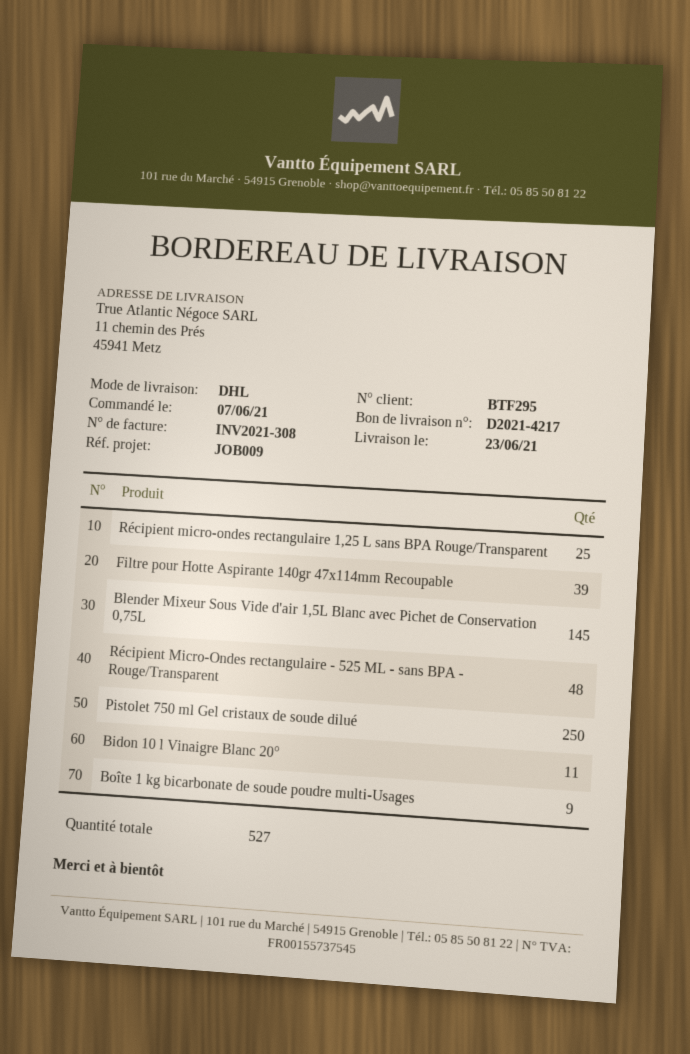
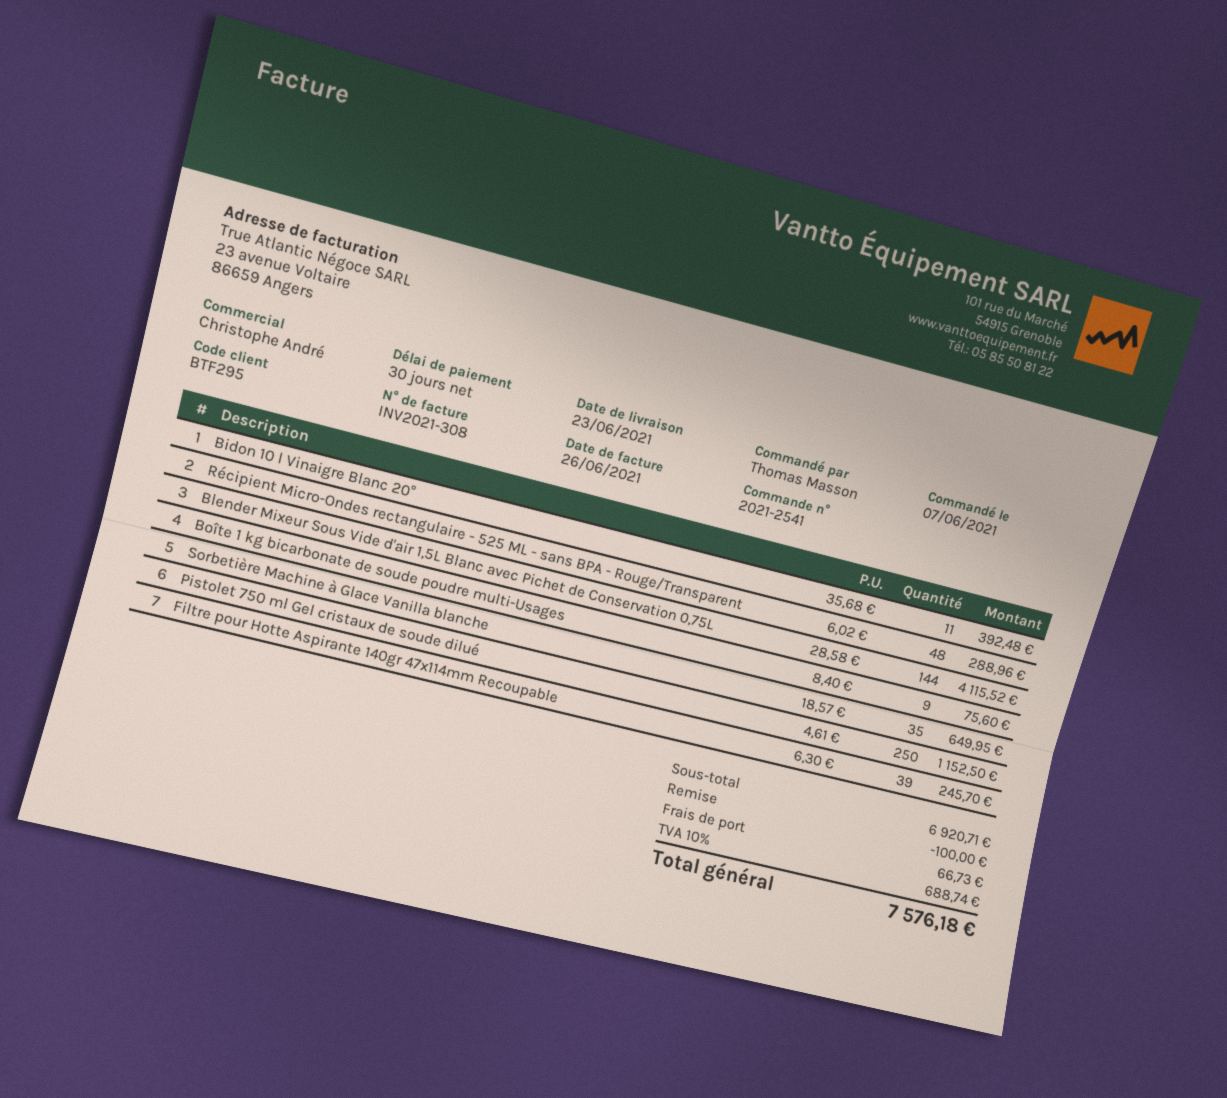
Récipient micro-ondes rectangulaire 1,25 L sans BPA Rouge/Transparent: 25 -> none
Blender Mixeur Sous Vide d'air 1,5L Blanc avec Pichet de Conservation 0,75L: 145 -> 144
Sorbetière Machine à Glace Vanilla blanche: none -> 35

